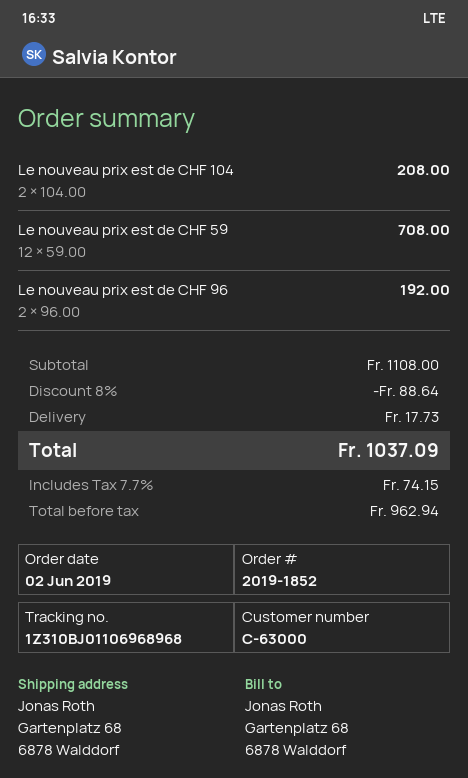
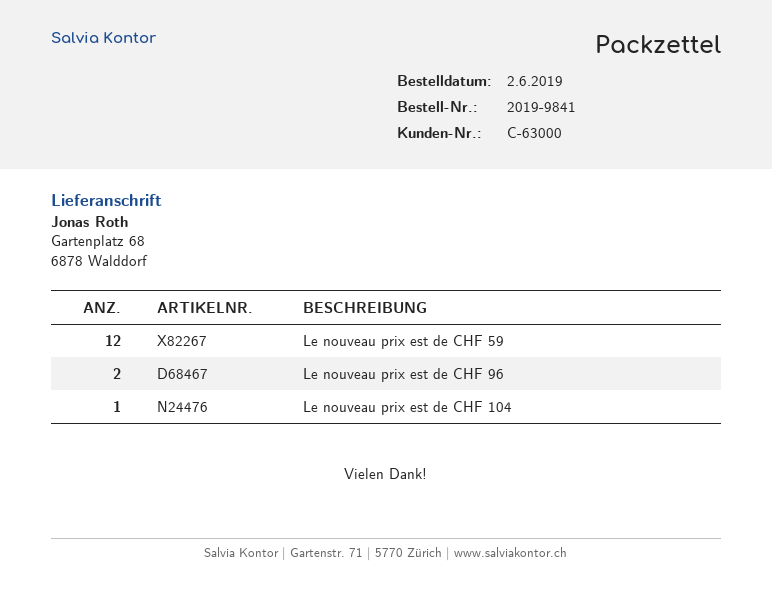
order number: 2019-1852 -> 2019-9841
Le nouveau prix est de CHF 104: 2 -> 1

